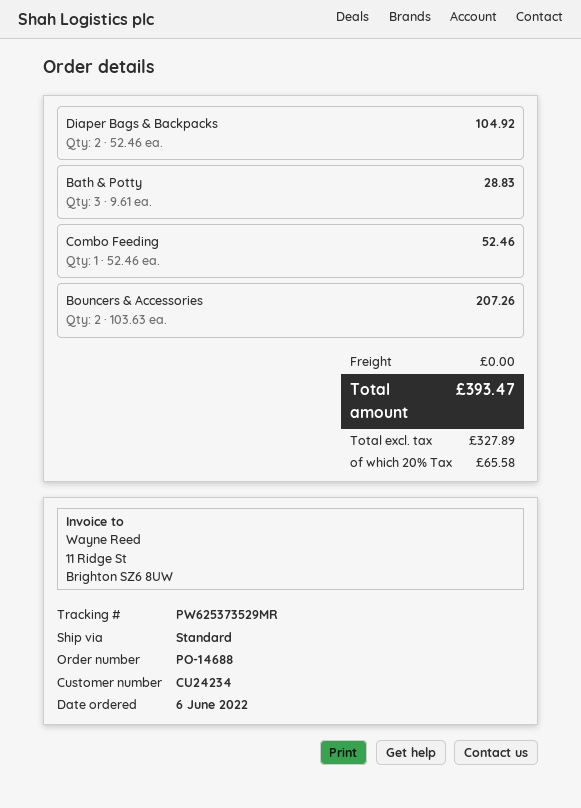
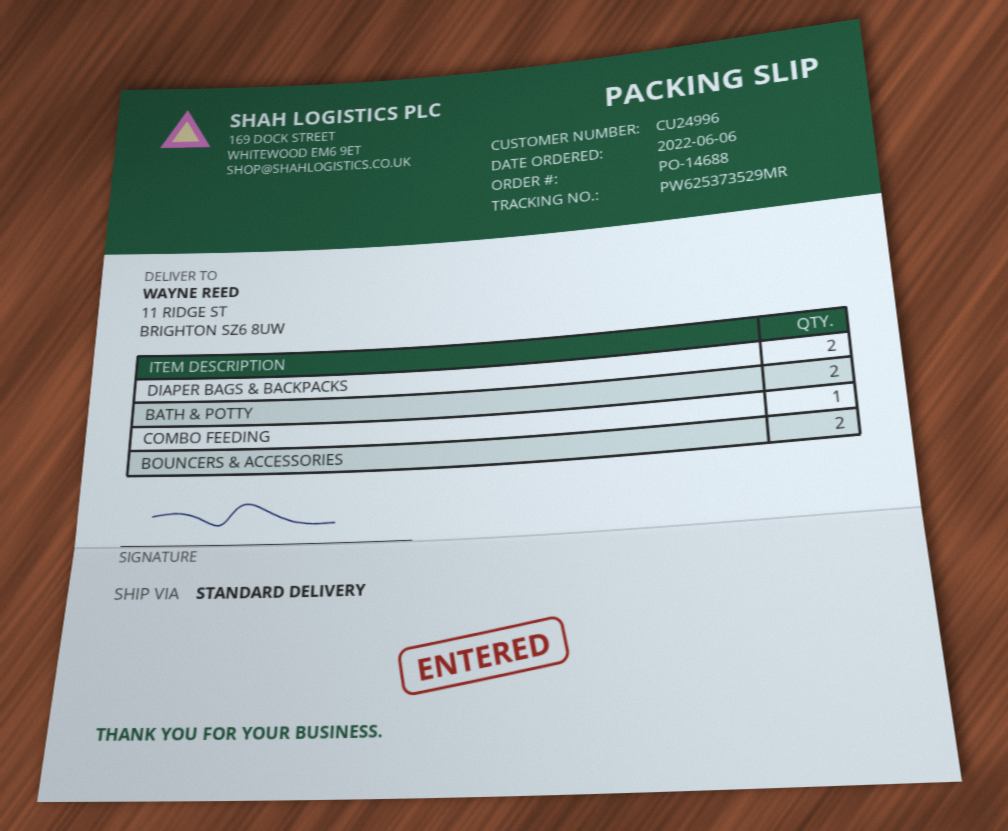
customer number: CU24234 -> CU24996
Bath & Potty: 3 -> 2

